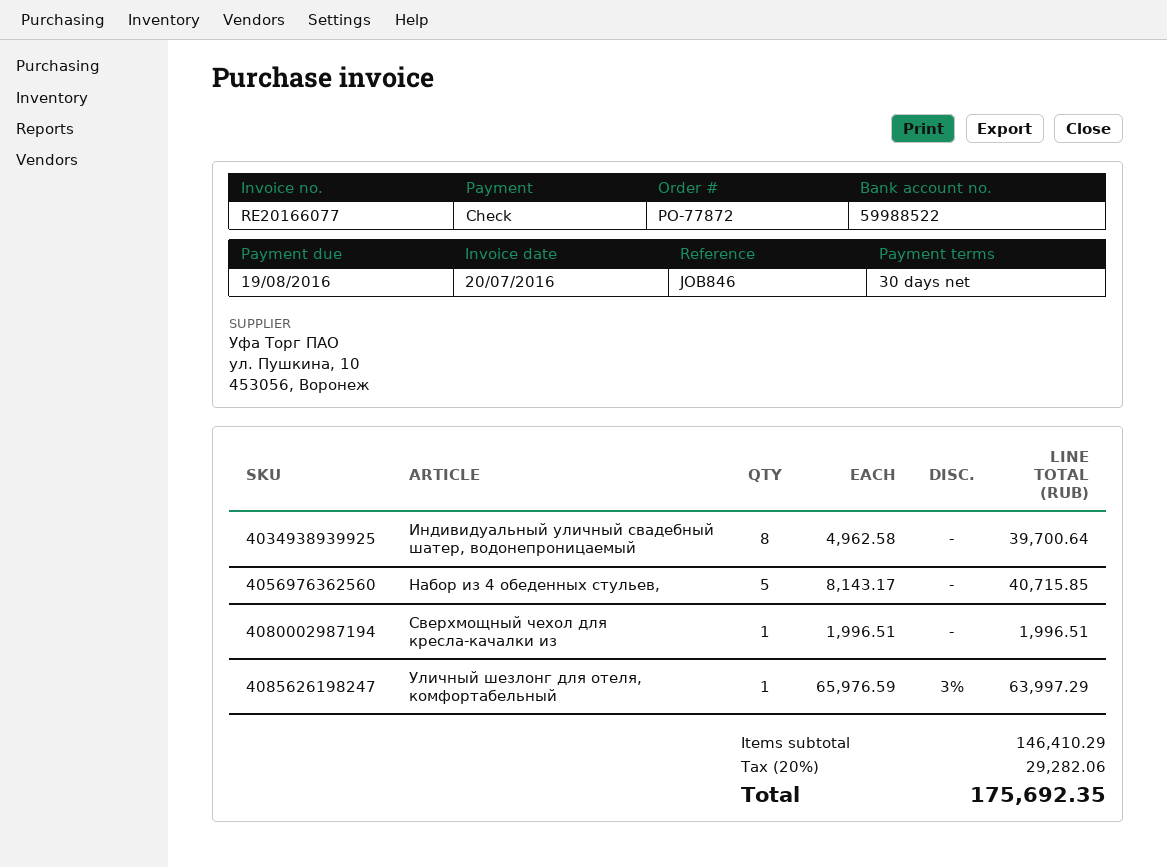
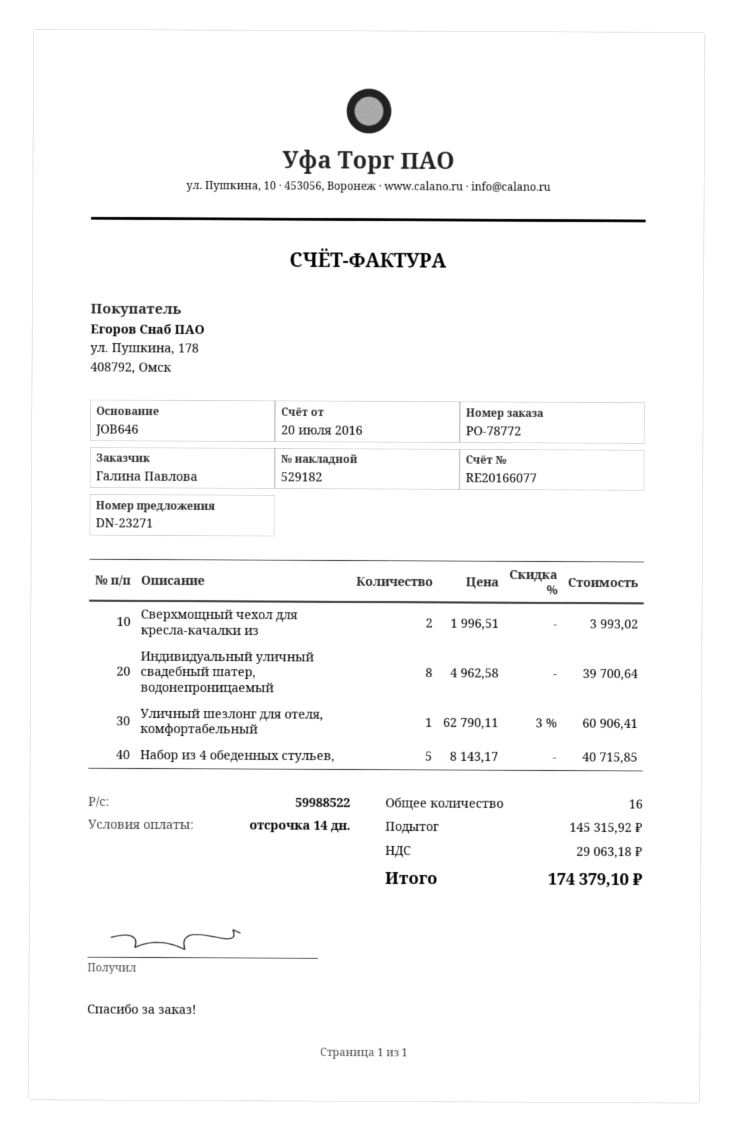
order number: PO-77872 -> PO-78772
payment terms: 30 days -> 14 days
reference: JOB846 -> JOB646
Сверхмощный чехол для кресла-качалки из: 1 x 1996.51 = 1996.51 -> 2 x 1996.51 = 3993.02
Уличный шезлонг для отеля, комфортабельный: 1 x 65976.59 - 3% = 63997.29 -> 1 x 62790.11 - 3% = 60906.41
subtotal: 146410.29 -> 145315.92
tax: 29282.06 -> 29063.18
total: 175692.35 -> 174379.10

